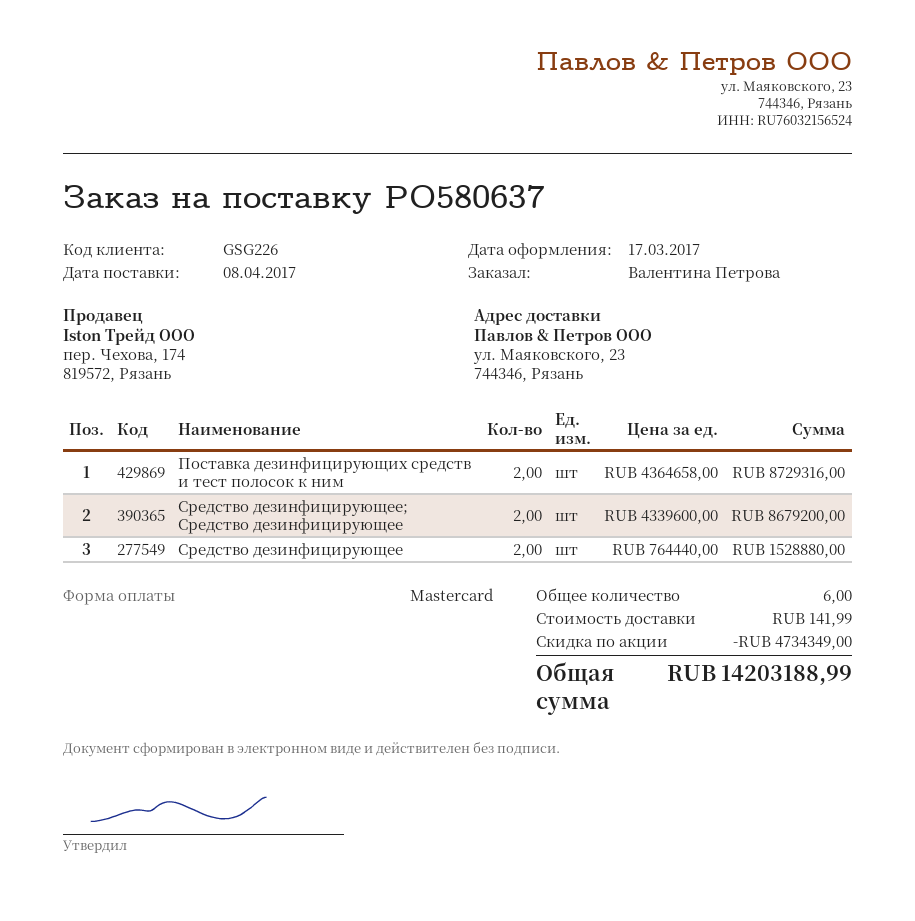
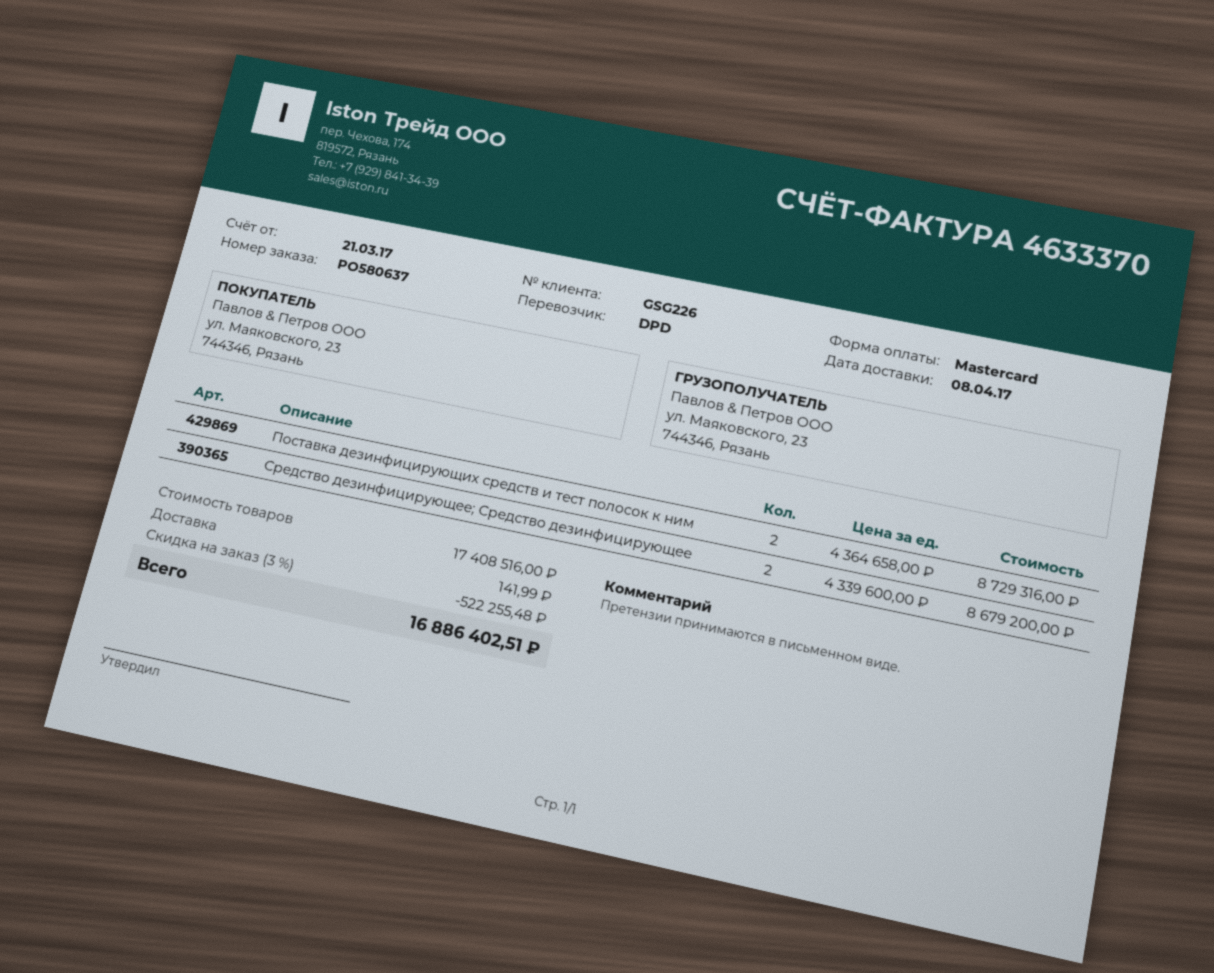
Средство дезинфицирующее: 2 x 764440.00 = 1528880.00 -> none
discount: 4734349.00 -> 522255.48
total: 14203188.99 -> 16886402.51

